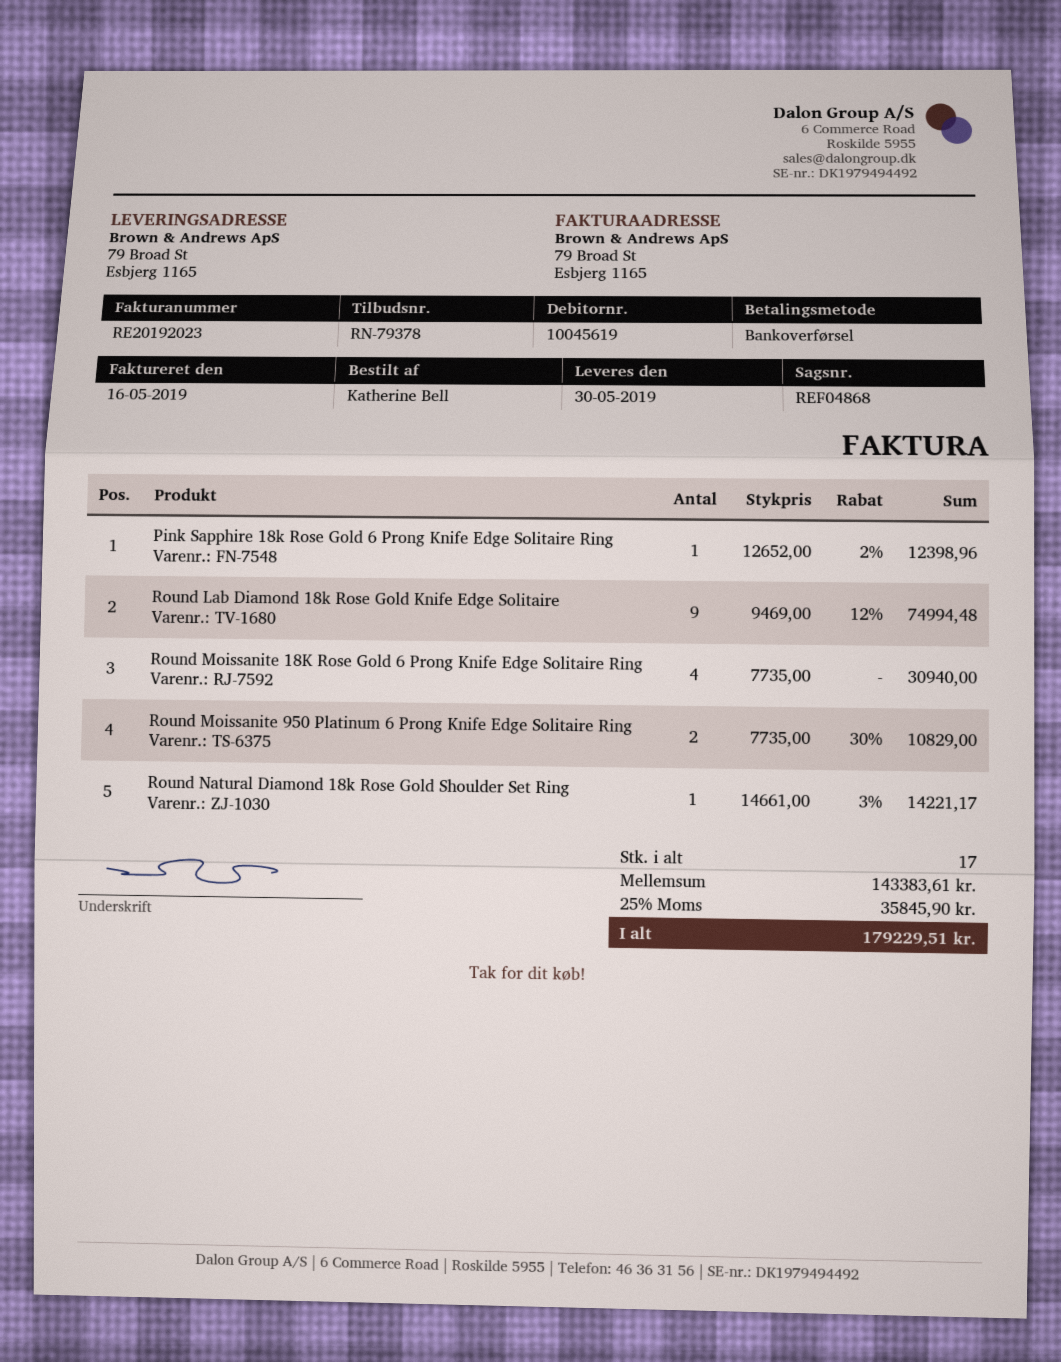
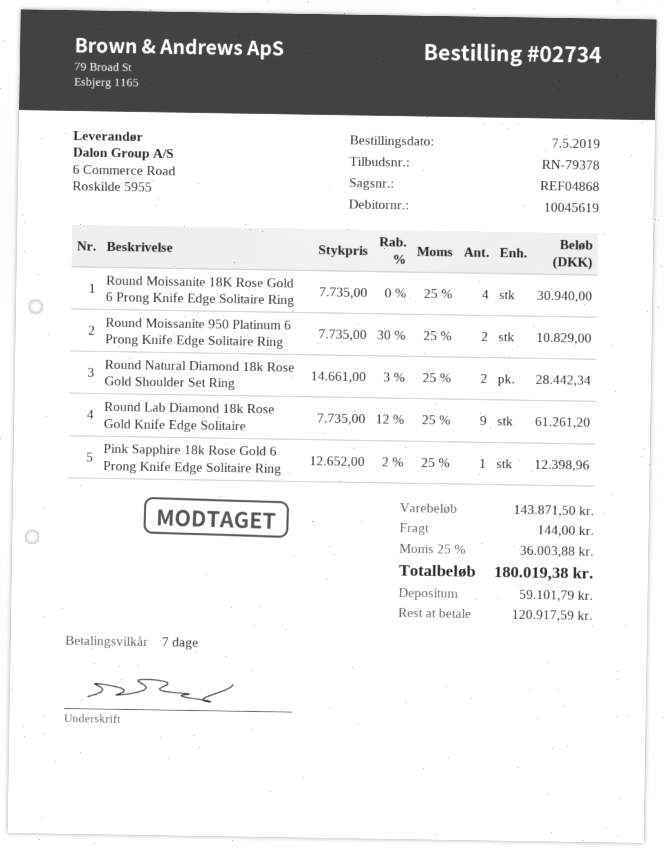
Round Lab Diamond 18k Rose Gold Knife Edge Solitaire: 9 x 9469.00 - 12% = 74994.48 -> 9 x 7735.00 - 12% = 61261.20
Round Natural Diamond 18k Rose Gold Shoulder Set Ring: 1 x 14661.00 - 3% = 14221.17 -> 2 x 14661.00 - 3% = 28442.34
subtotal: 143383.61 -> 143871.50
shipping: none -> 144.00
tax: 25% = 35845.90 -> 25% = 36003.88
total: 179229.51 -> 180019.38

